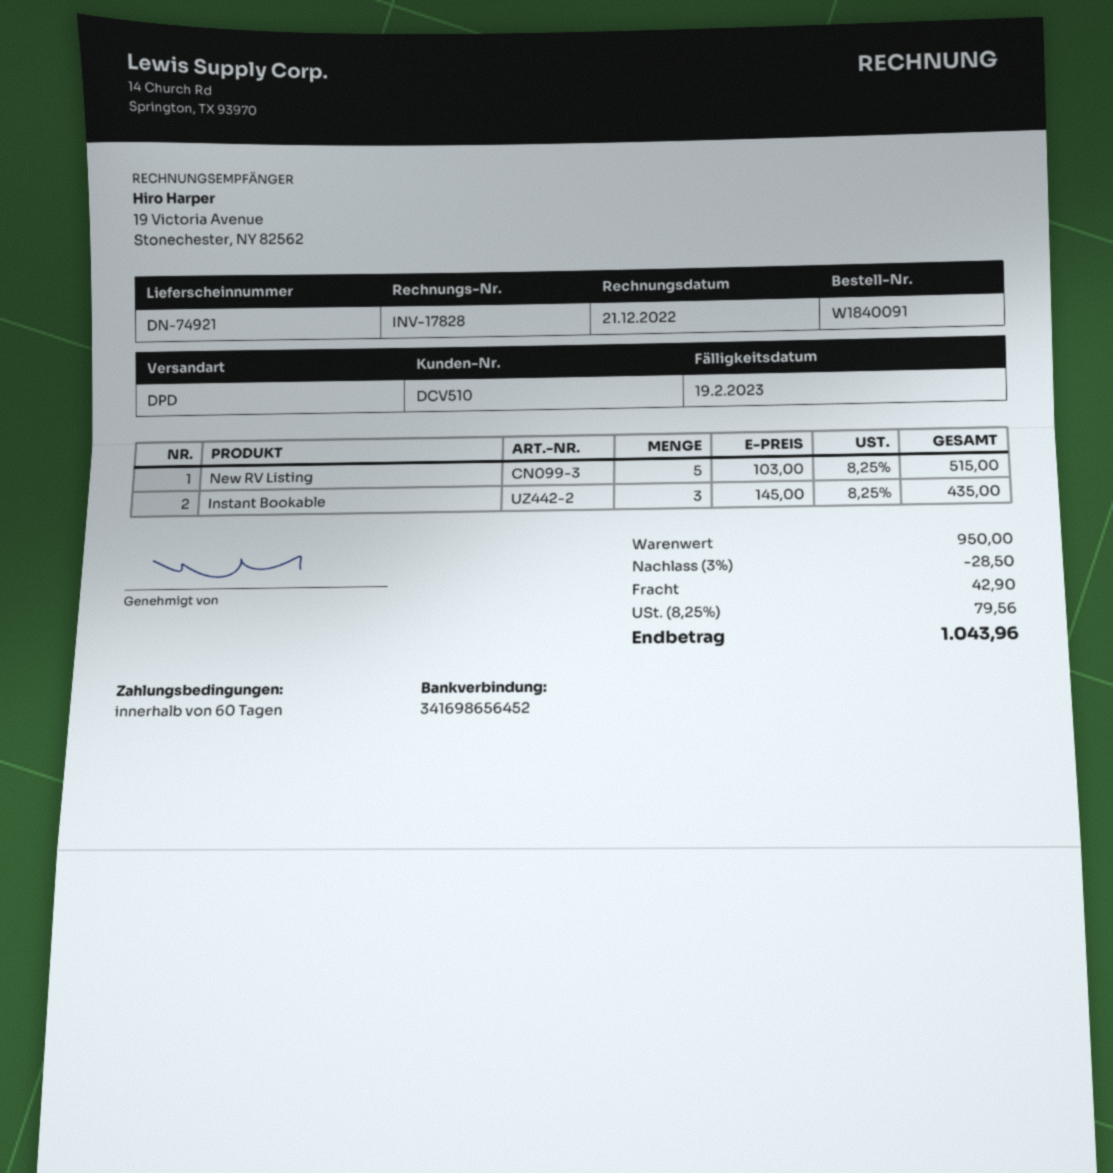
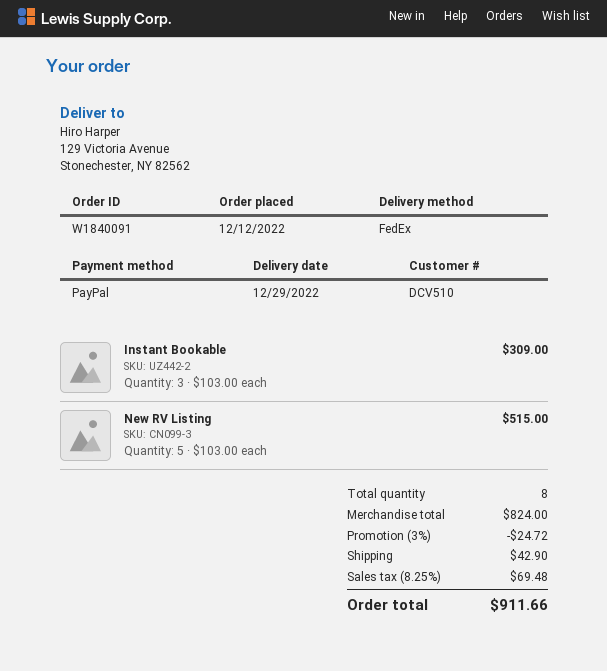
shipping method: DPD -> FedEx
Instant Bookable: 3 x 145.00 = 435.00 -> 3 x 103.00 = 309.00
subtotal: 950.00 -> 824.00
discount: 3% = 28.50 -> 3% = 24.72
tax: 8.25% = 79.56 -> 8.25% = 69.48
total: 1043.96 -> 911.66

